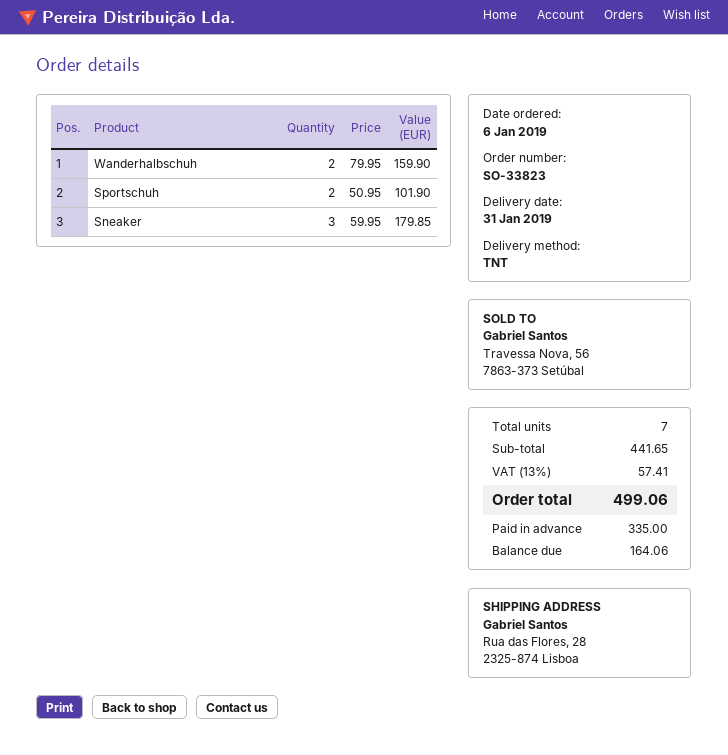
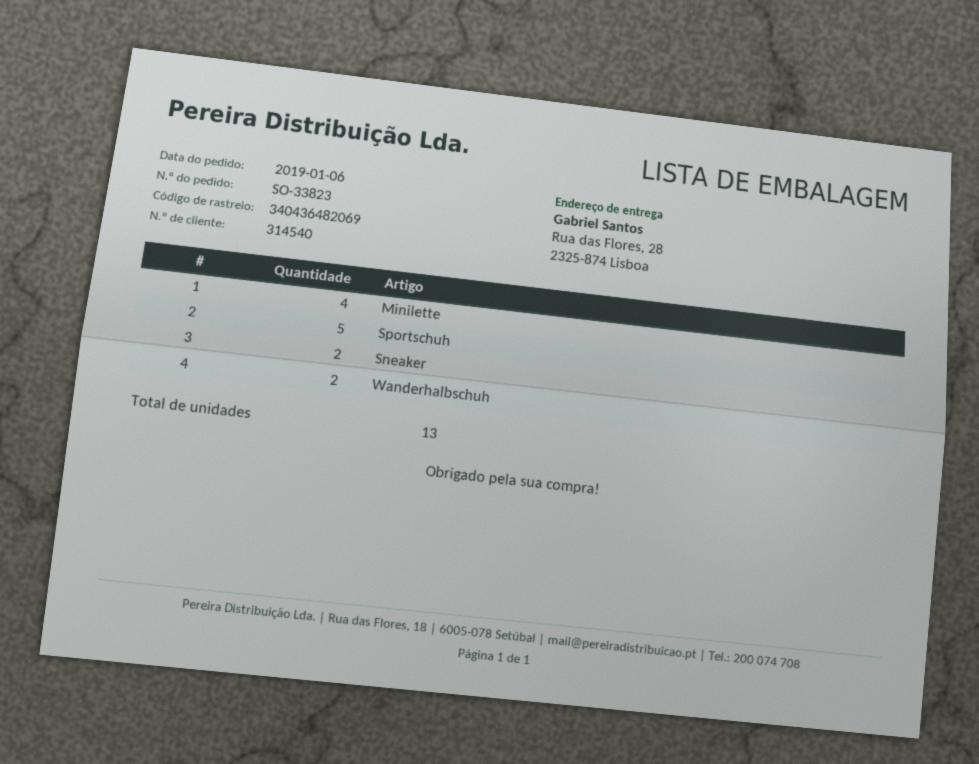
Sportschuh: 2 -> 5
Sneaker: 3 -> 2
Minilette: none -> 4
total quantity: 7 -> 13

